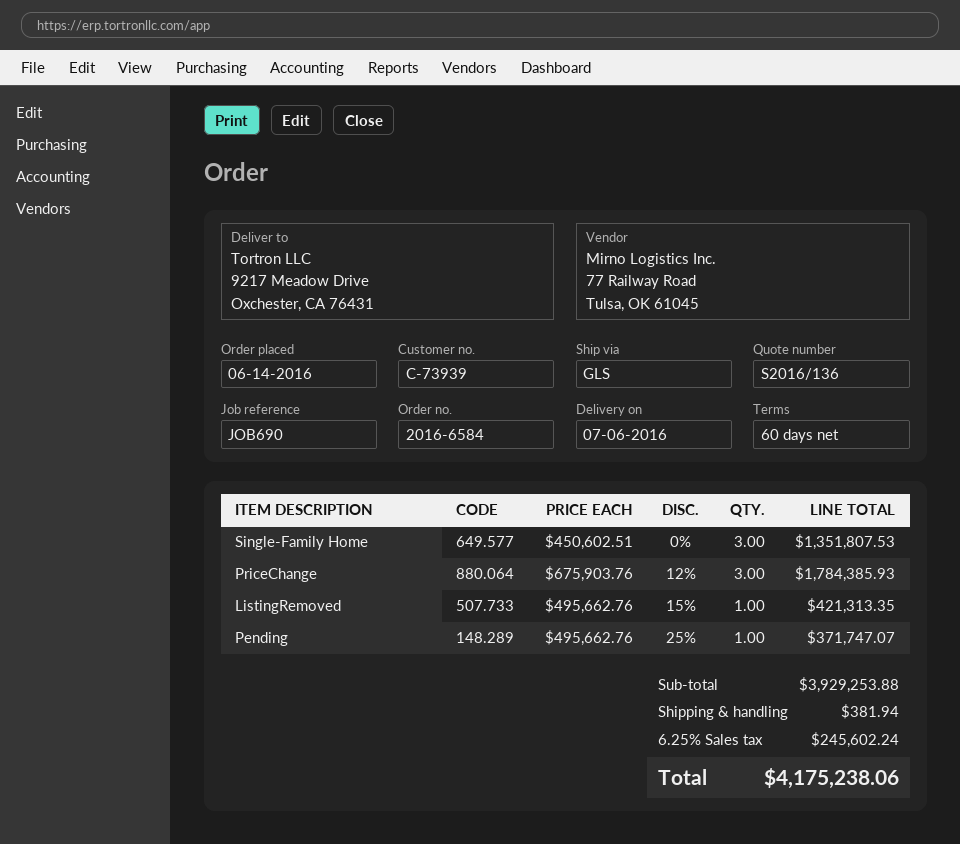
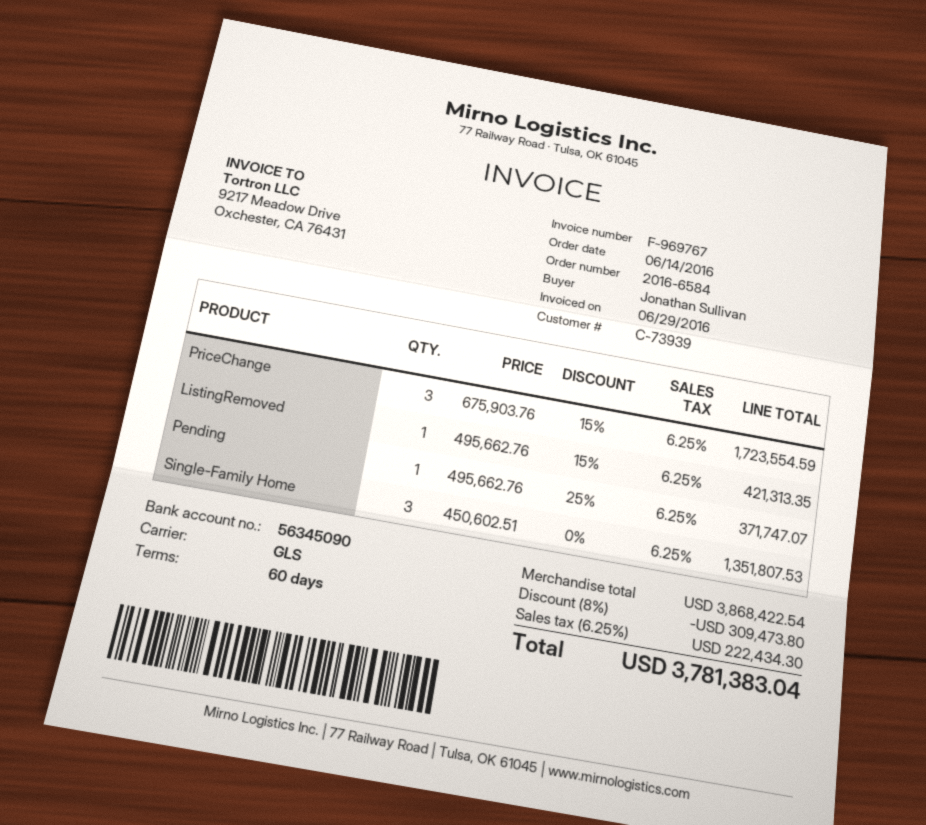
PriceChange: 3 x 675903.76 - 12% = 1784385.93 -> 3 x 675903.76 - 15% = 1723554.59
subtotal: 3929253.88 -> 3868422.54
discount: none -> 8% = 309473.80
shipping: 381.94 -> none
tax: 6.25% = 245602.24 -> 6.25% = 222434.30
total: 4175238.06 -> 3781383.04

